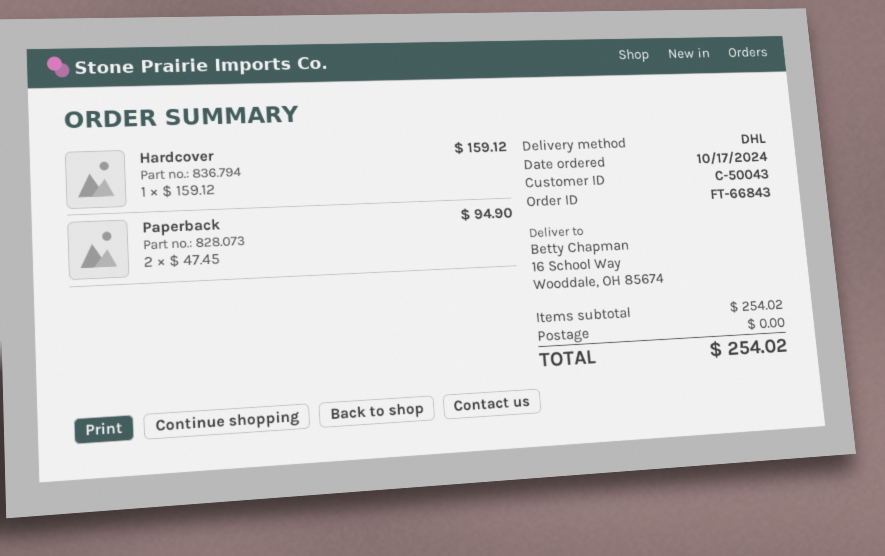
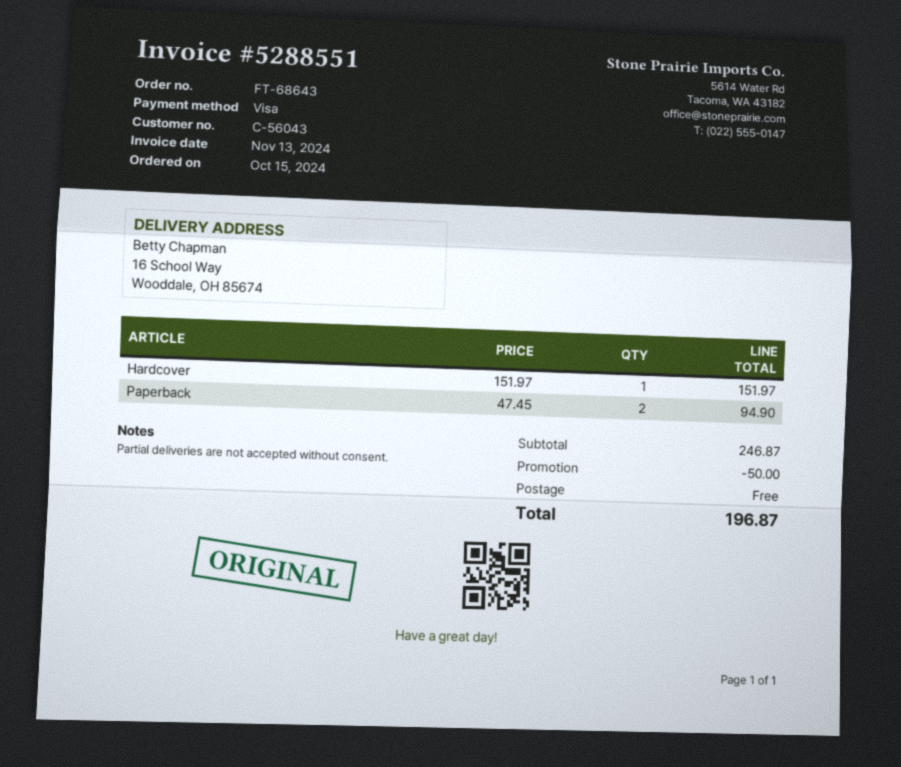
order number: FT-66843 -> FT-68643
order date: 2024-10-17 -> 2024-10-15
customer number: C-50043 -> C-56043
Hardcover: 1 x 159.12 = 159.12 -> 1 x 151.97 = 151.97
subtotal: 254.02 -> 246.87
discount: none -> 50.00
total: 254.02 -> 196.87

